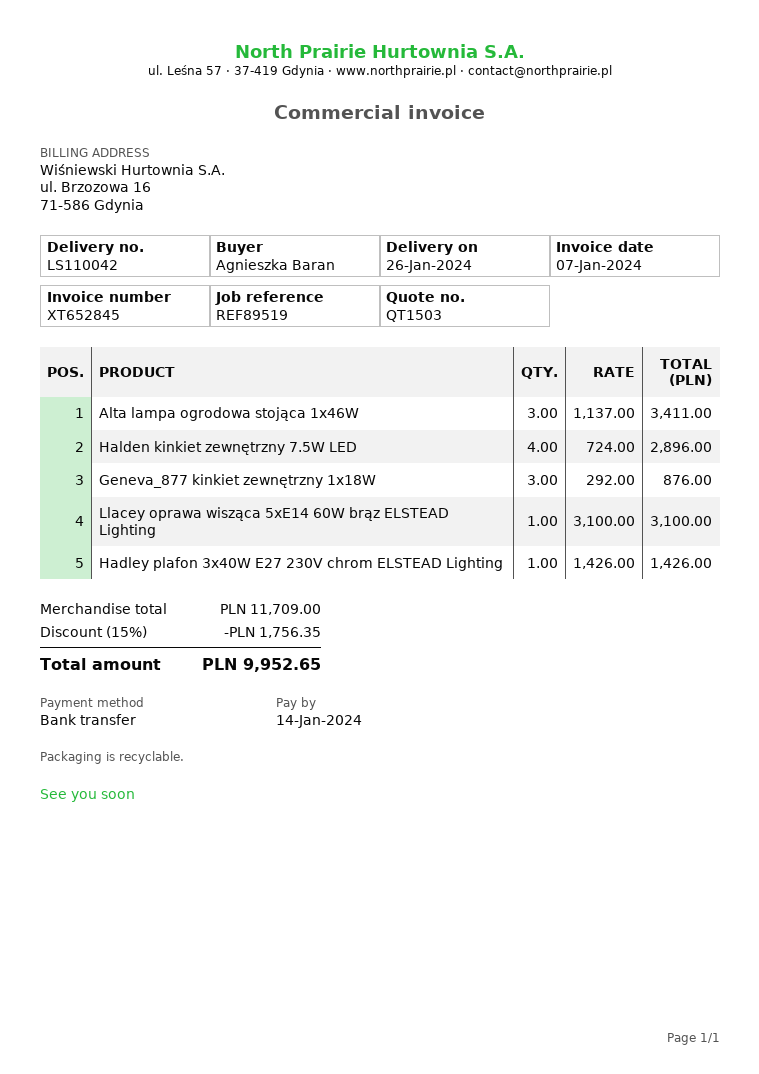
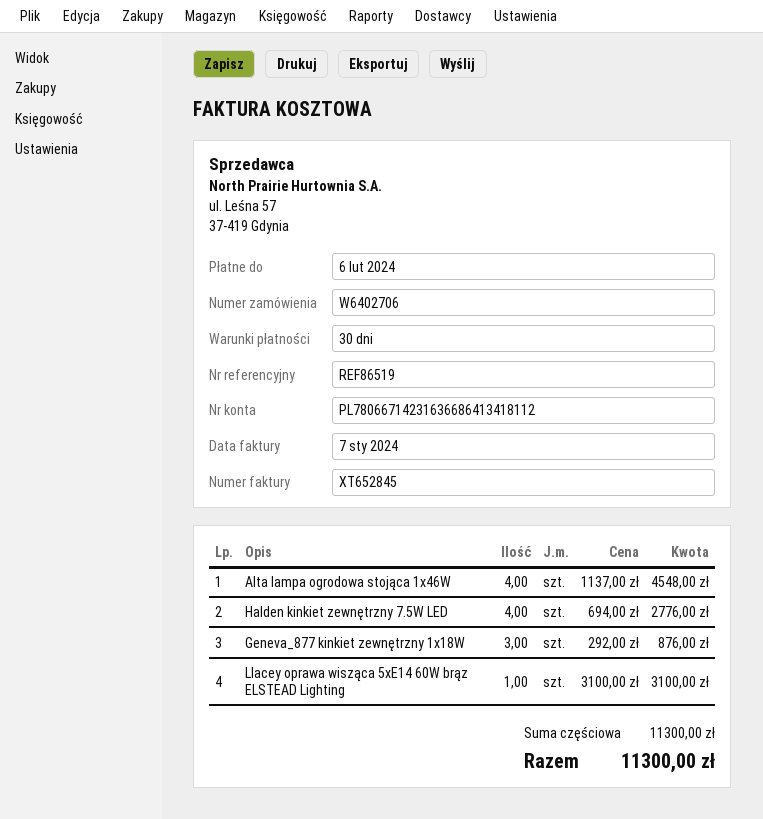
due date: 2024-01-14 -> 2024-02-06
reference: REF89519 -> REF86519
Alta lampa ogrodowa stojąca 1x46W: 3 x 1137.00 = 3411.00 -> 4 x 1137.00 = 4548.00
Halden kinkiet zewnętrzny 7.5W LED: 4 x 724.00 = 2896.00 -> 4 x 694.00 = 2776.00
Hadley plafon 3x40W E27 230V chrom ELSTEAD Lighting: 1 x 1426.00 = 1426.00 -> none
subtotal: 11709.00 -> 11300.00
discount: 15% = 1756.35 -> none
total: 9952.65 -> 11300.00

